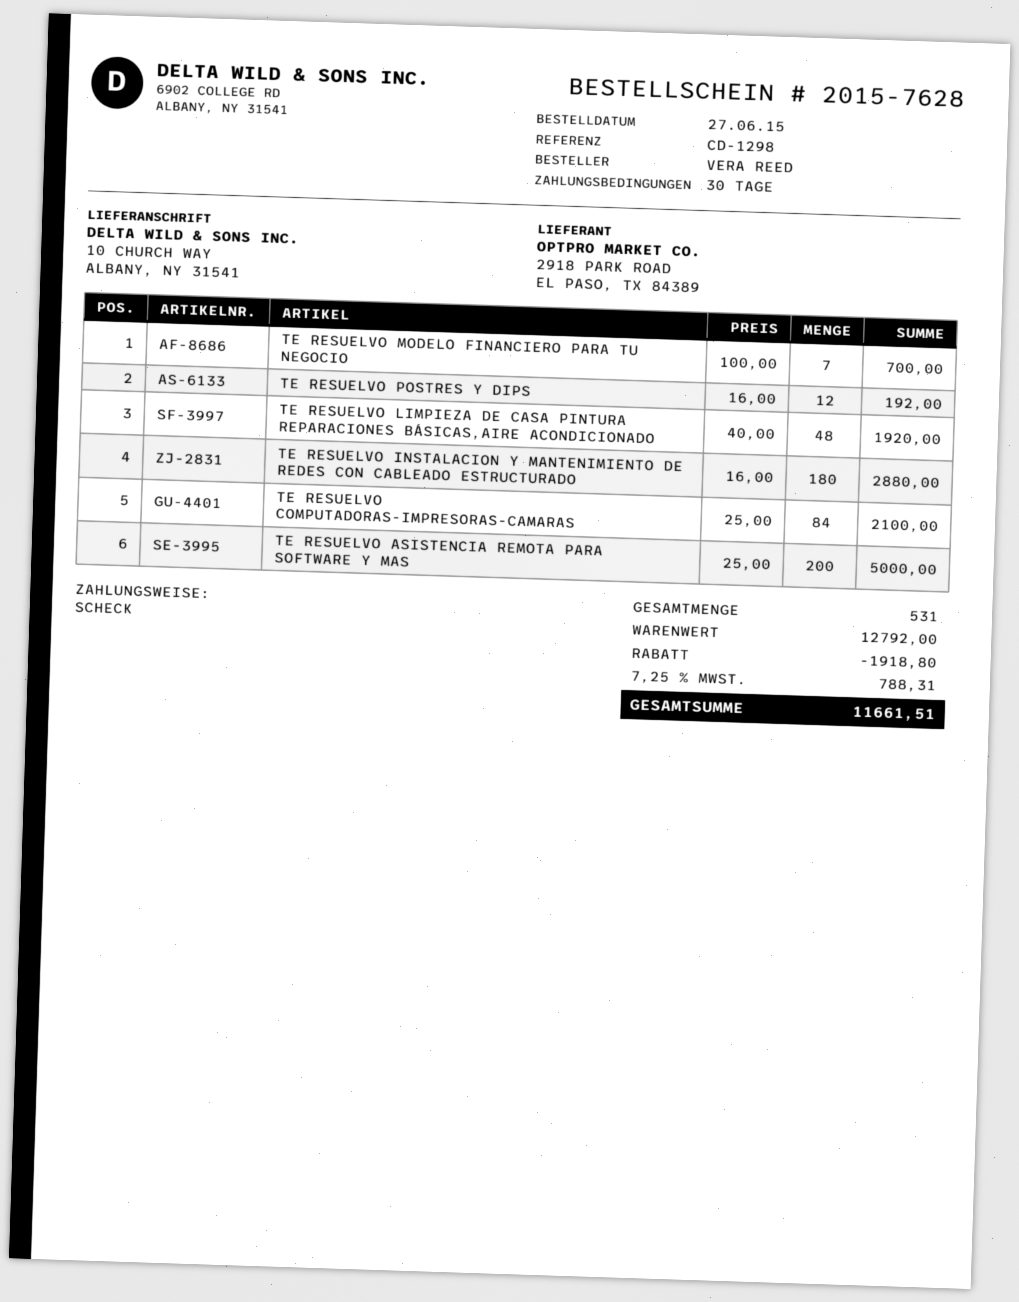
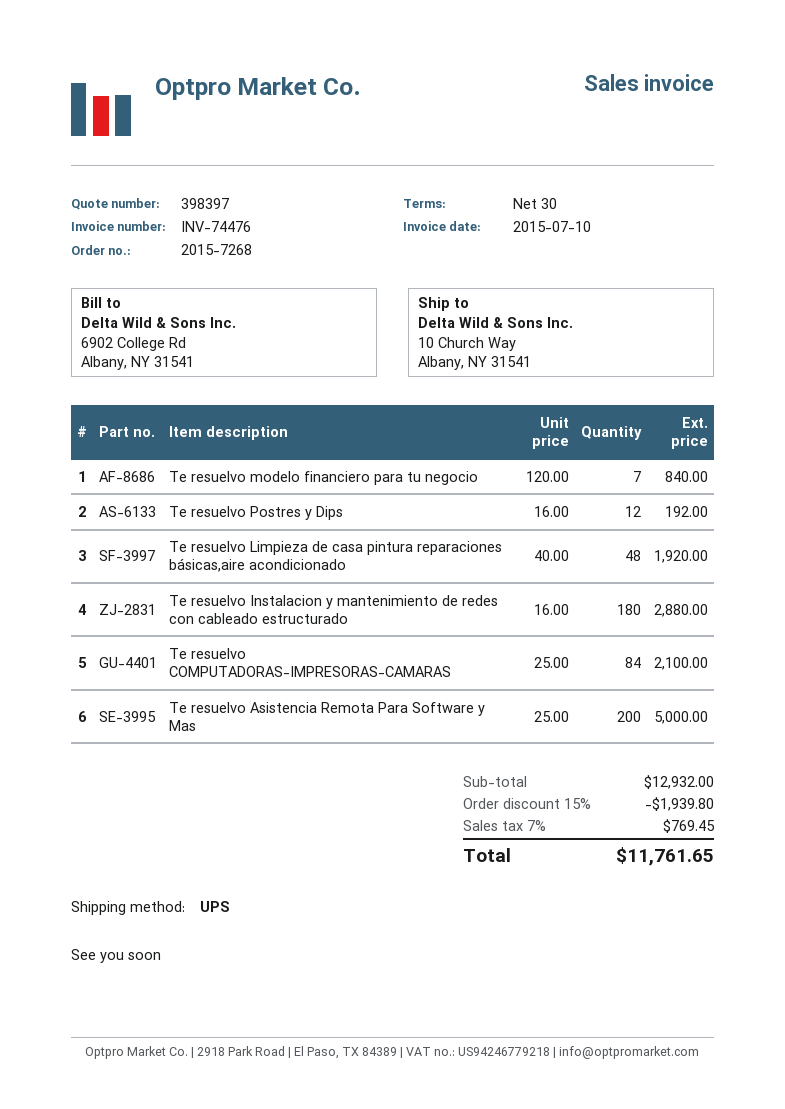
order number: 2015-7628 -> 2015-7268
TE RESUELVO MODELO FINANCIERO PARA TU NEGOCIO: 7 x 100.00 = 700.00 -> 7 x 120.00 = 840.00
subtotal: 12792.00 -> 12932.00
discount: 1918.80 -> 1939.80
tax: 7.25% = 788.31 -> 7% = 769.45
total: 11661.51 -> 11761.65

